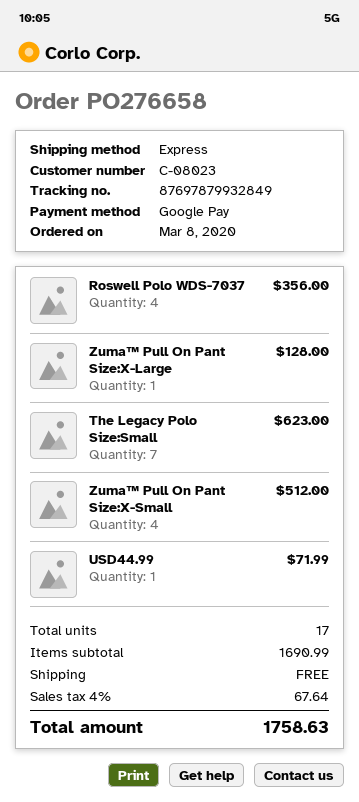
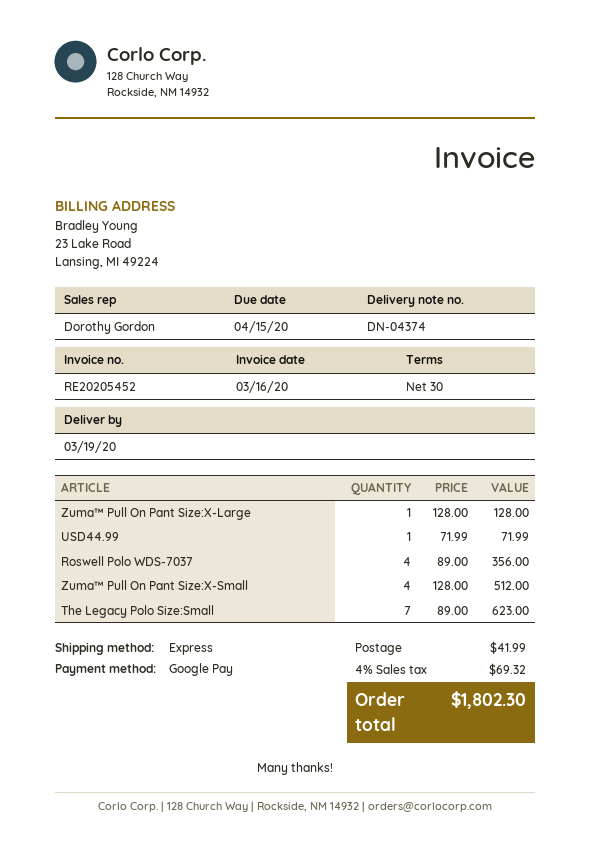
shipping: 0.00 -> 41.99
tax: 4% = 67.64 -> 4% = 69.32
total: 1758.63 -> 1802.30

